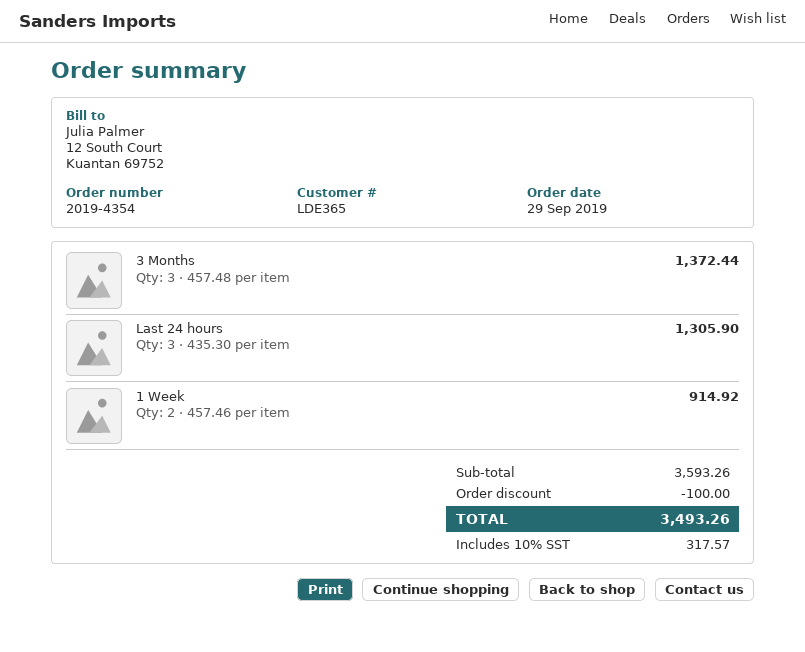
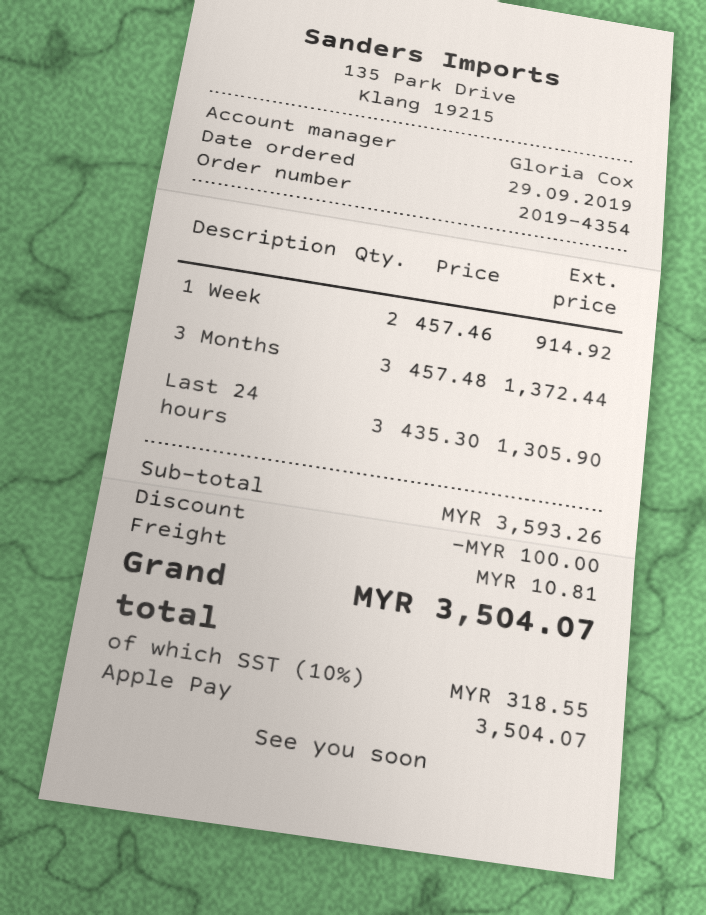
shipping: none -> 10.81
tax: 10% = 317.57 -> 10% = 318.55
total: 3493.26 -> 3504.07

